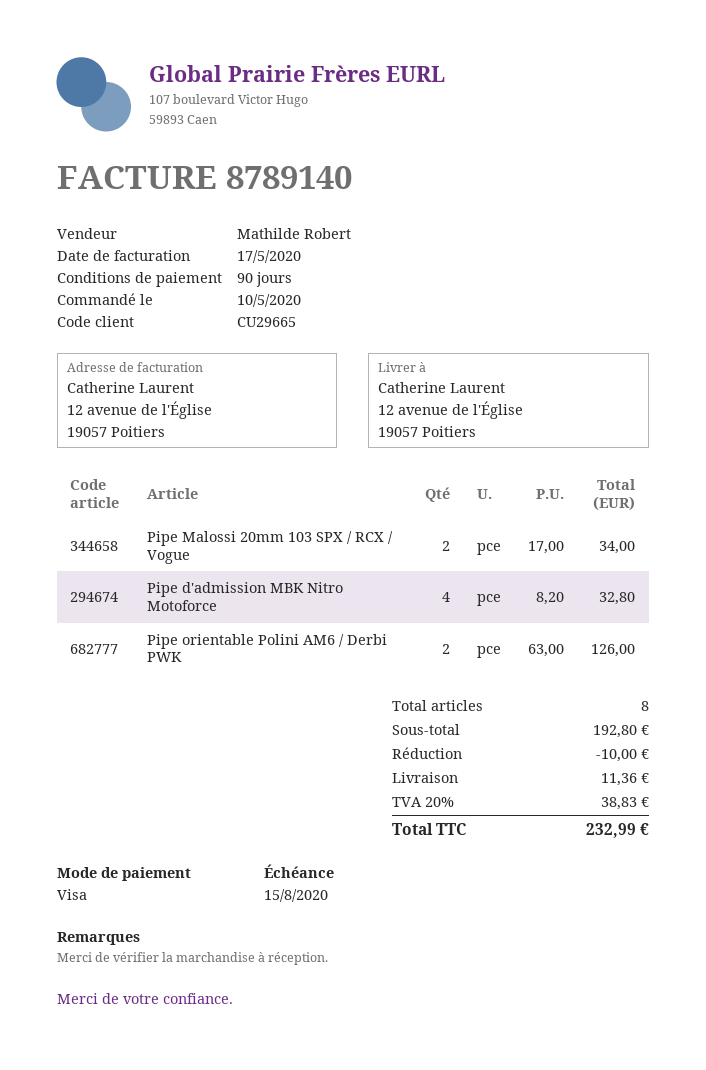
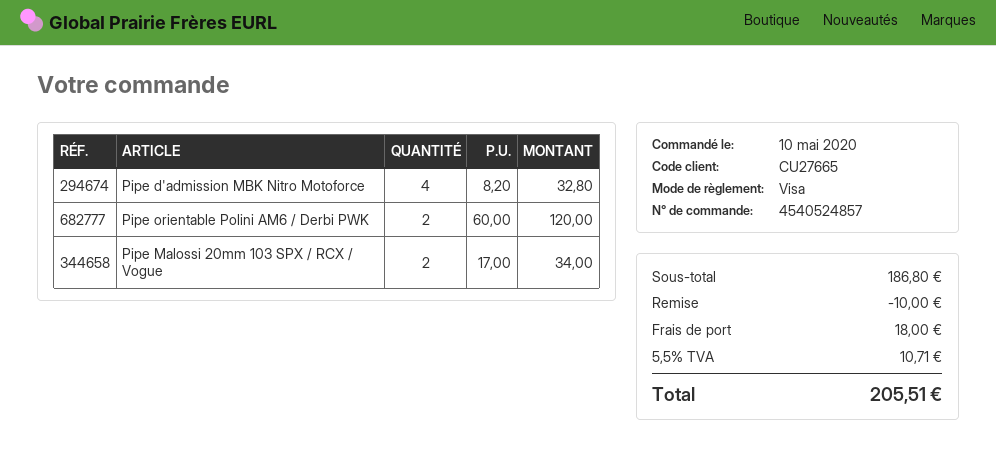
customer number: CU29665 -> CU27665
Pipe orientable Polini AM6 / Derbi PWK: 2 x 63.00 = 126.00 -> 2 x 60.00 = 120.00
subtotal: 192.80 -> 186.80
shipping: 11.36 -> 18.00
tax: 20% = 38.83 -> 5.5% = 10.71
total: 232.99 -> 205.51

